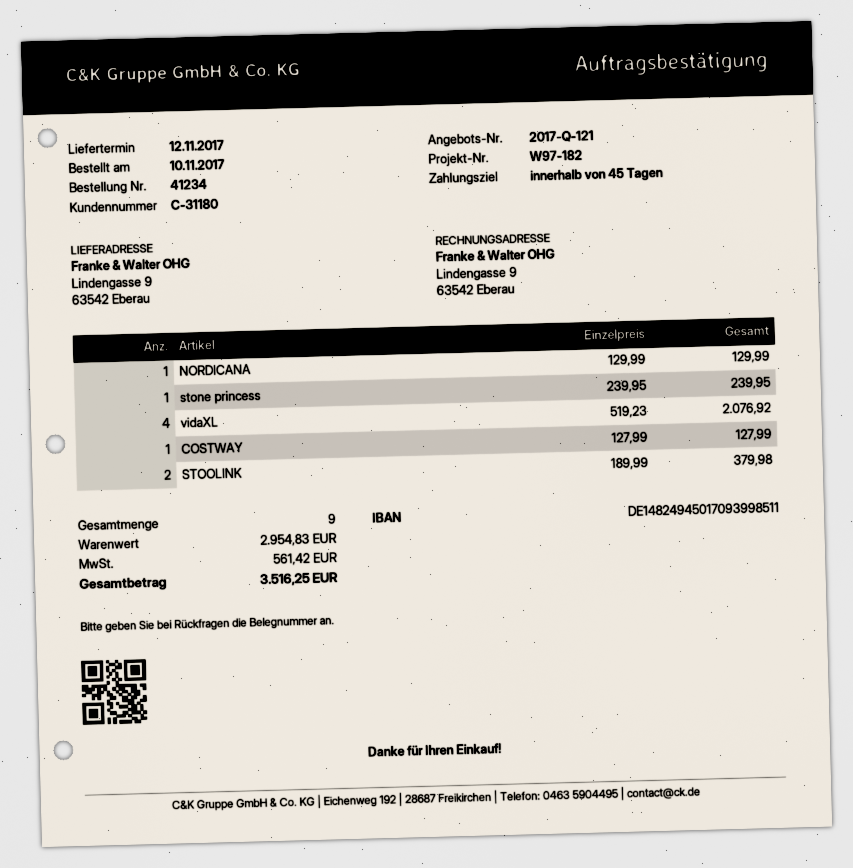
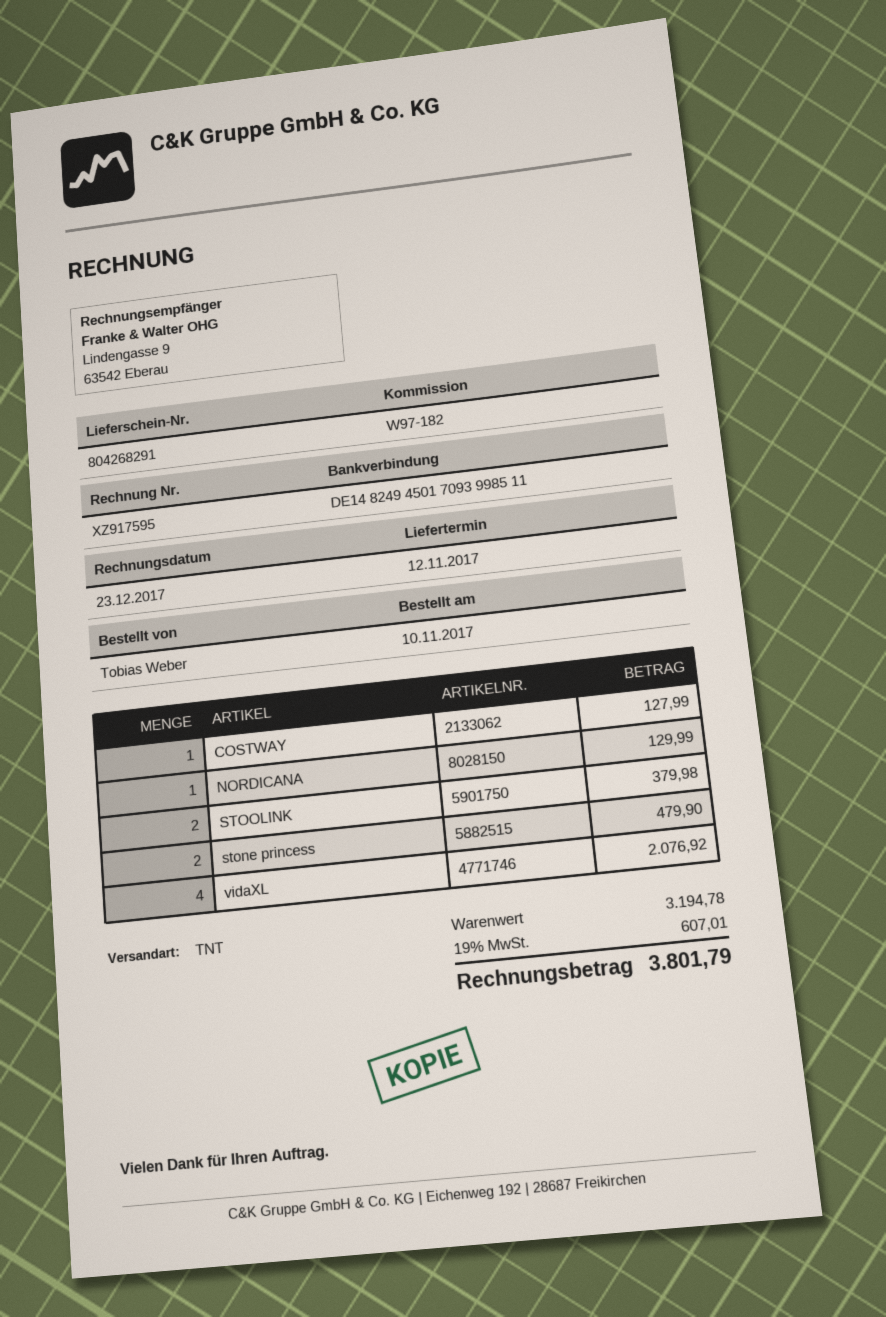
stone princess: 1 for 239.95 -> 2 for 479.90
subtotal: 2954.83 -> 3194.78
tax: 561.42 -> 607.01
total: 3516.25 -> 3801.79

